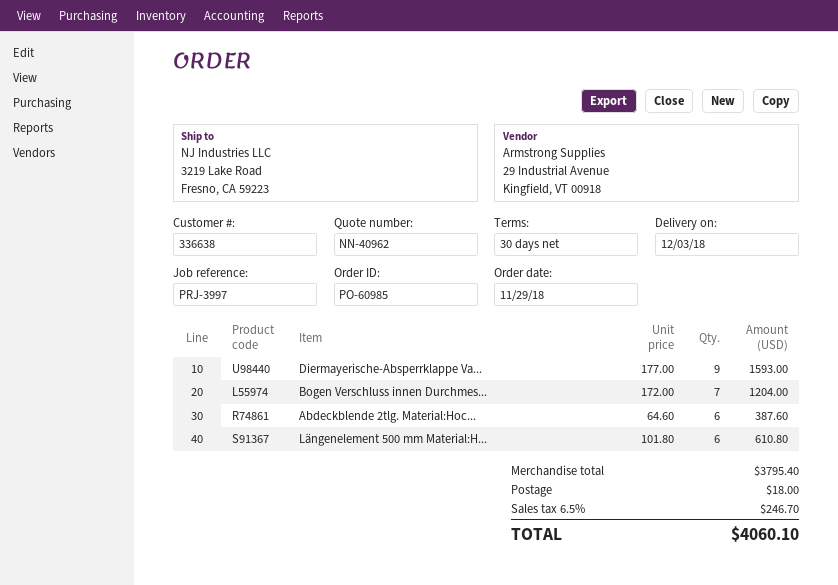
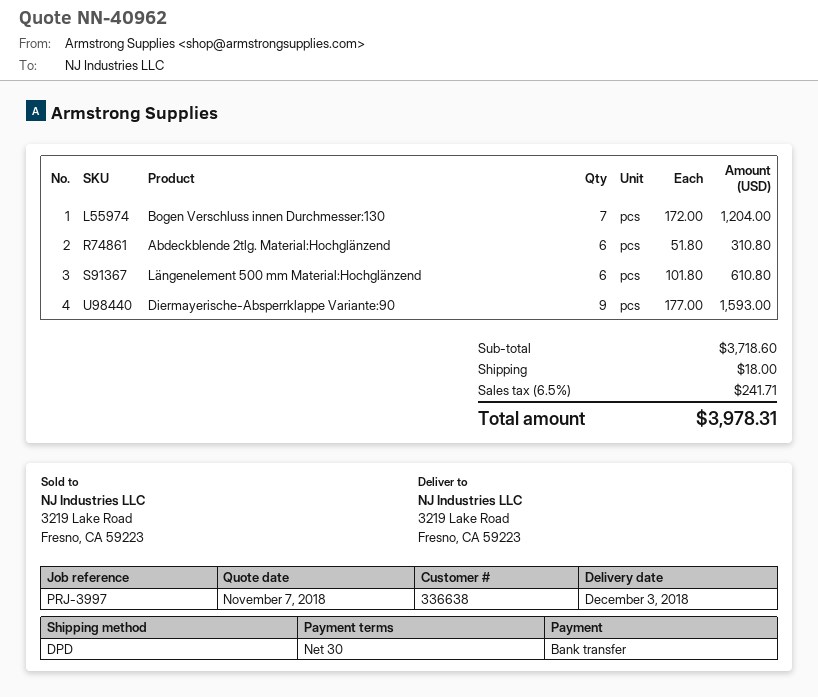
Abdeckblende 2tlg. Material:Hoc...: 6 x 64.60 = 387.60 -> 6 x 51.80 = 310.80
subtotal: 3795.40 -> 3718.60
tax: 6.5% = 246.70 -> 6.5% = 241.71
total: 4060.10 -> 3978.31

